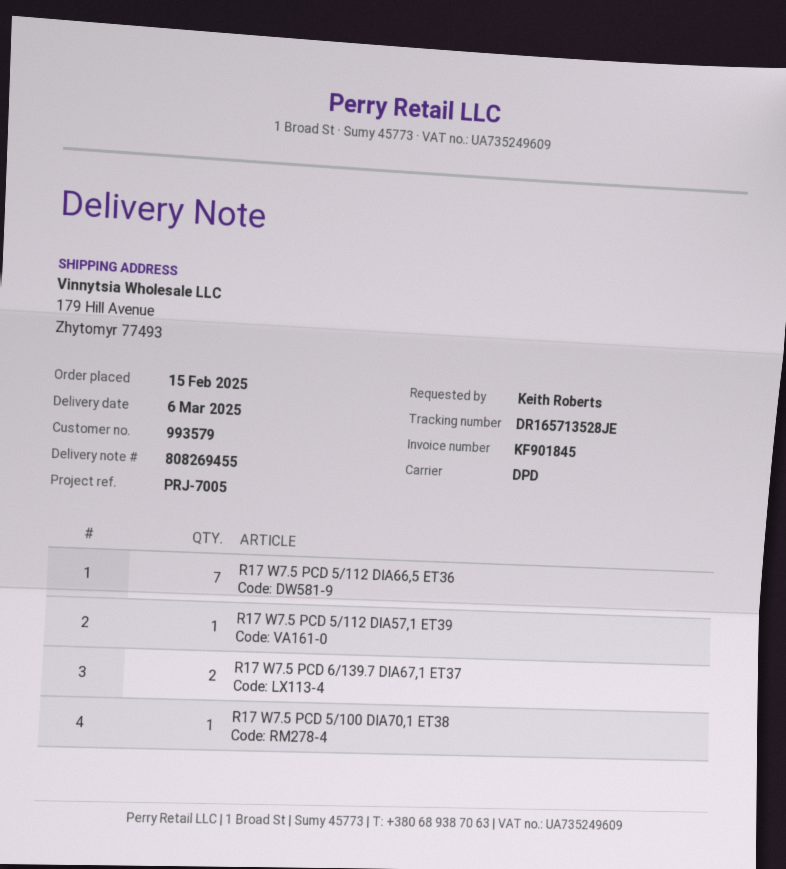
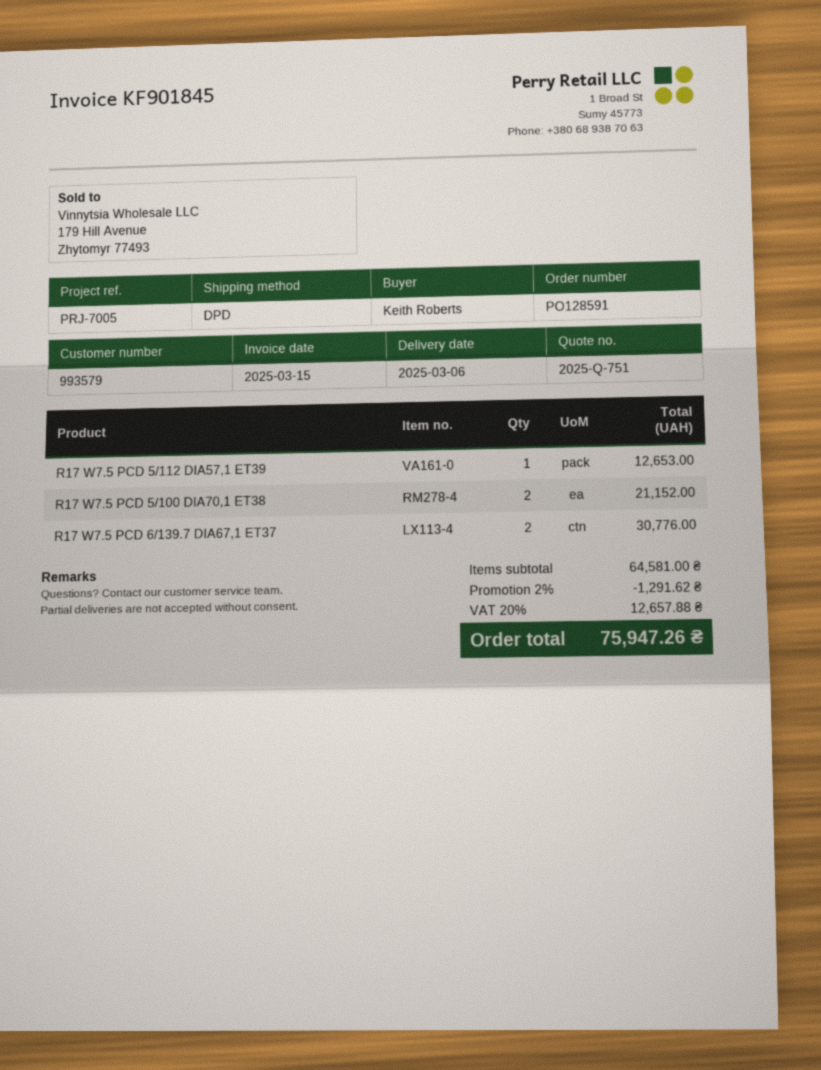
R17 W7.5 PCD 5/112 DIA66,5 ET36: 7 -> none
R17 W7.5 PCD 5/100 DIA70,1 ET38: 1 -> 2

